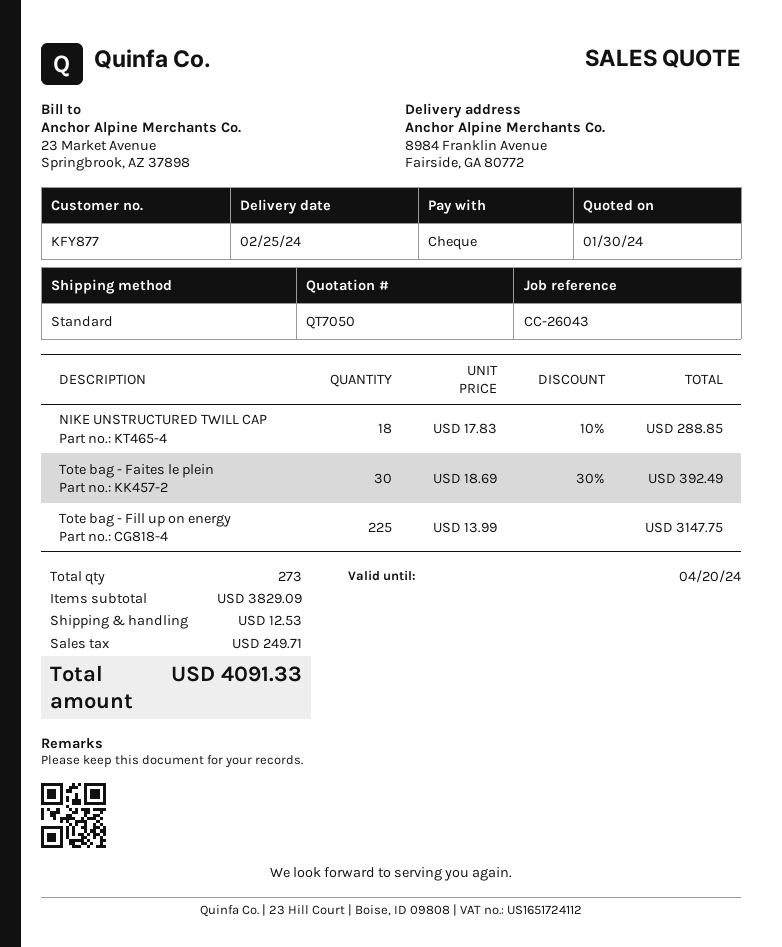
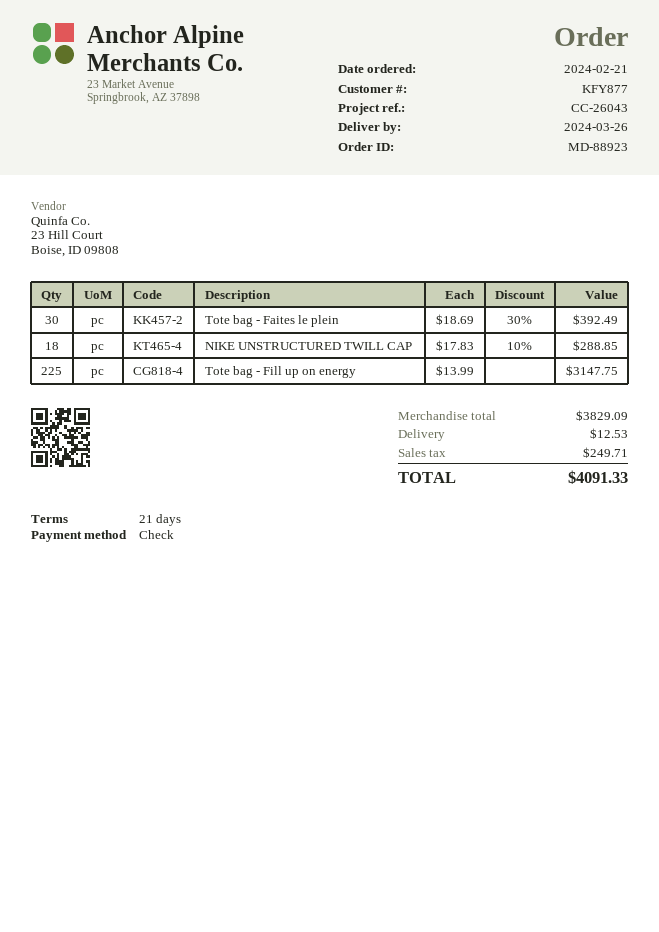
delivery date: 2024-02-25 -> 2024-03-26

